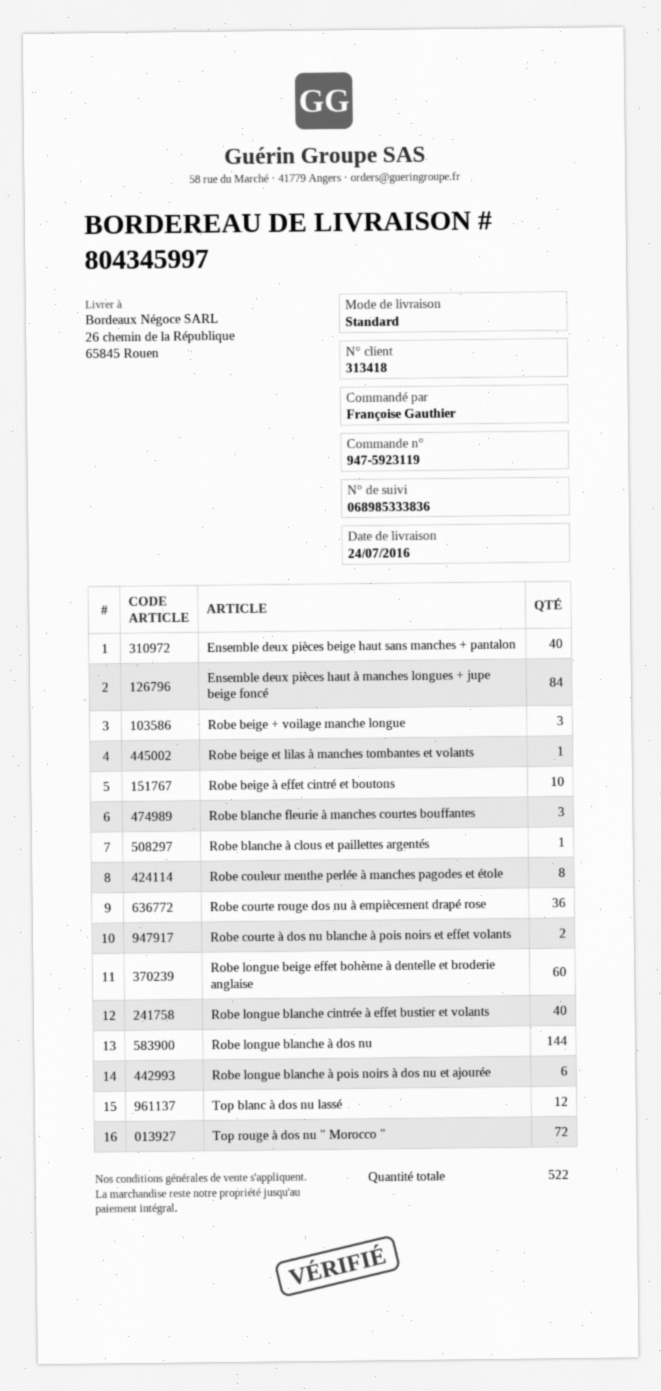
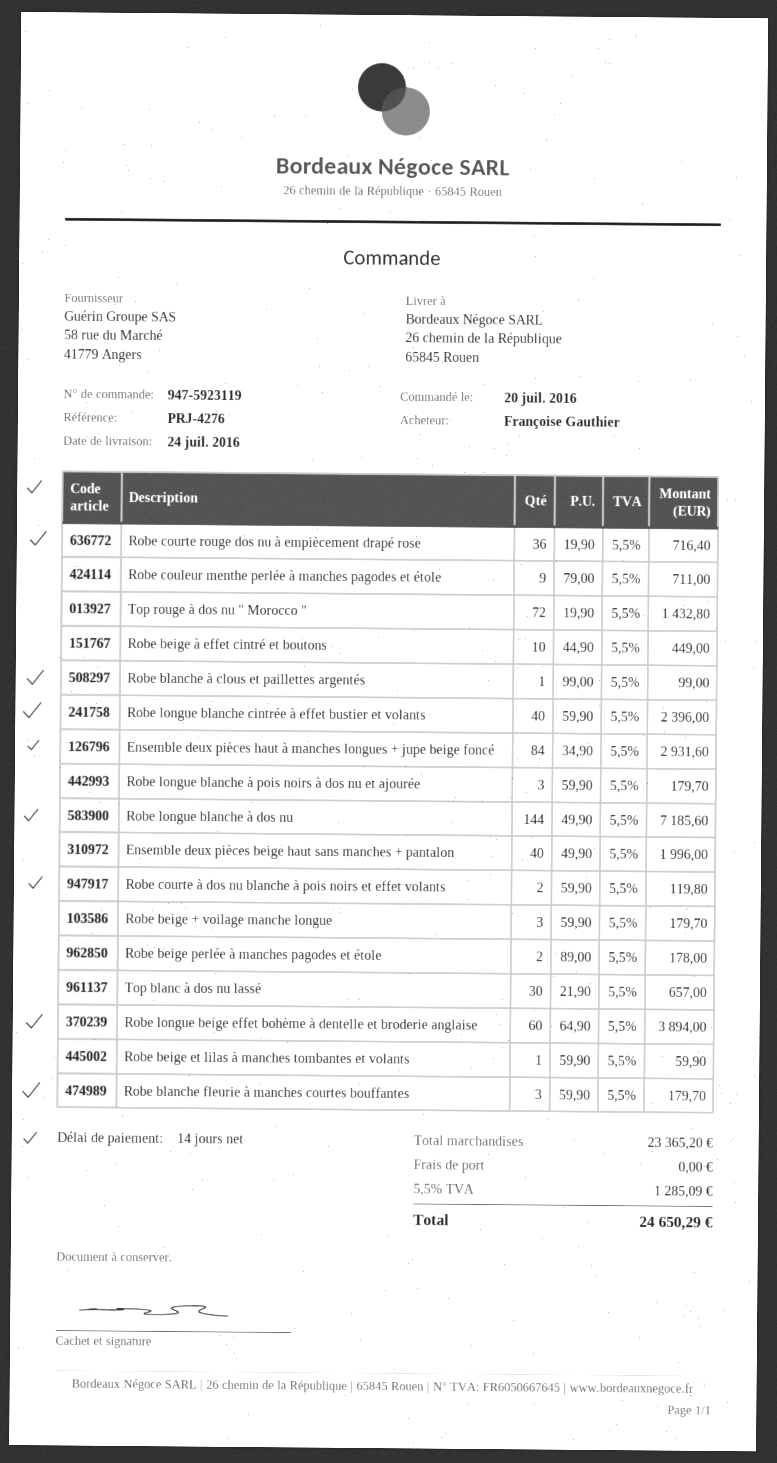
Robe couleur menthe perlée à manches pagodes et étole: 8 -> 9
Robe longue blanche à pois noirs à dos nu et ajourée: 6 -> 3
Top blanc à dos nu lassé: 12 -> 30
Robe beige perlée à manches pagodes et étole: none -> 2

